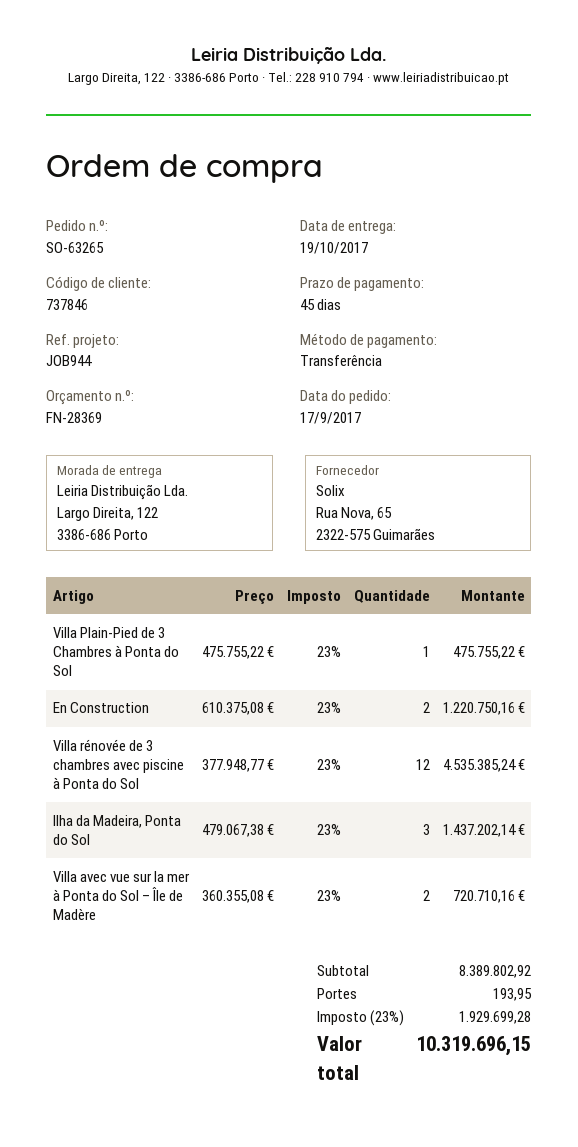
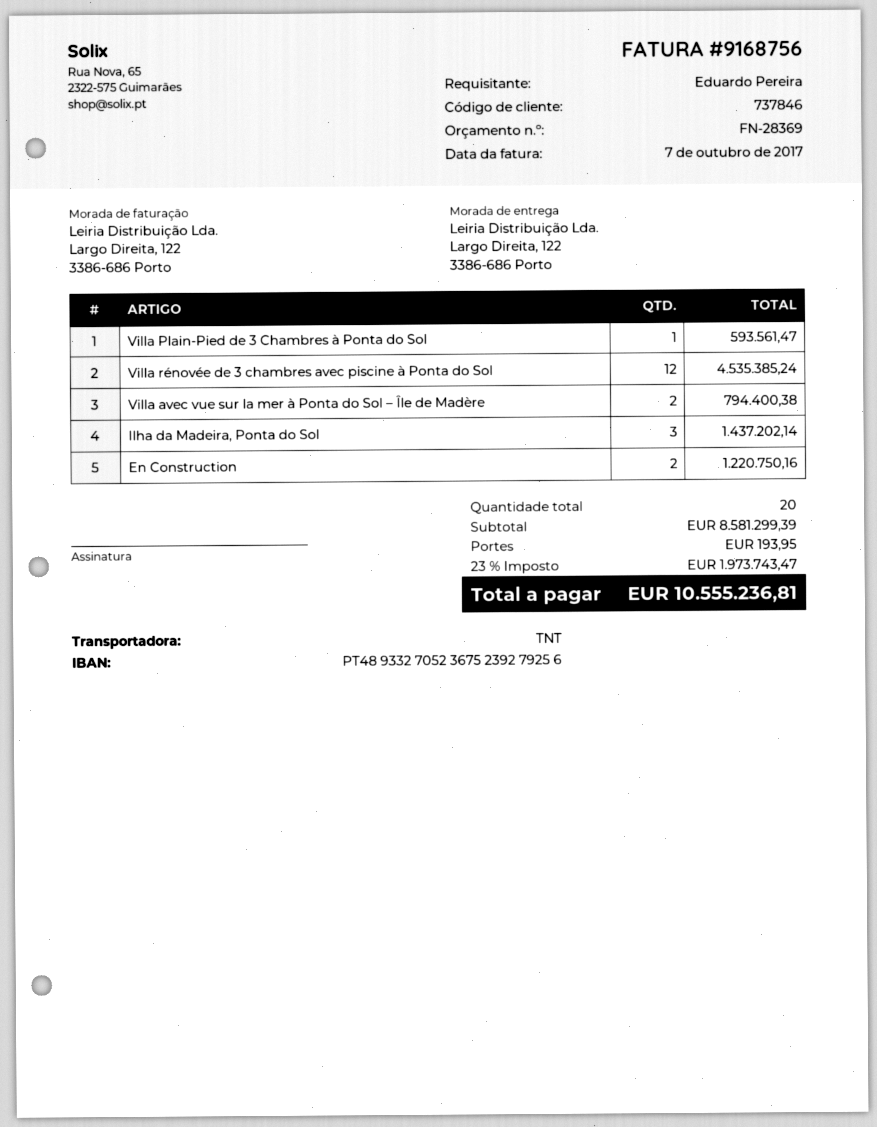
Villa Plain-Pied de 3 Chambres à Ponta do Sol: 1 for 475755.22 -> 1 for 593561.47
Villa avec vue sur la mer à Ponta do Sol – Île de Madère: 2 for 720710.16 -> 2 for 794400.38
subtotal: 8389802.92 -> 8581299.39
tax: 23% = 1929699.28 -> 23% = 1973743.47
total: 10319696.15 -> 10555236.81

